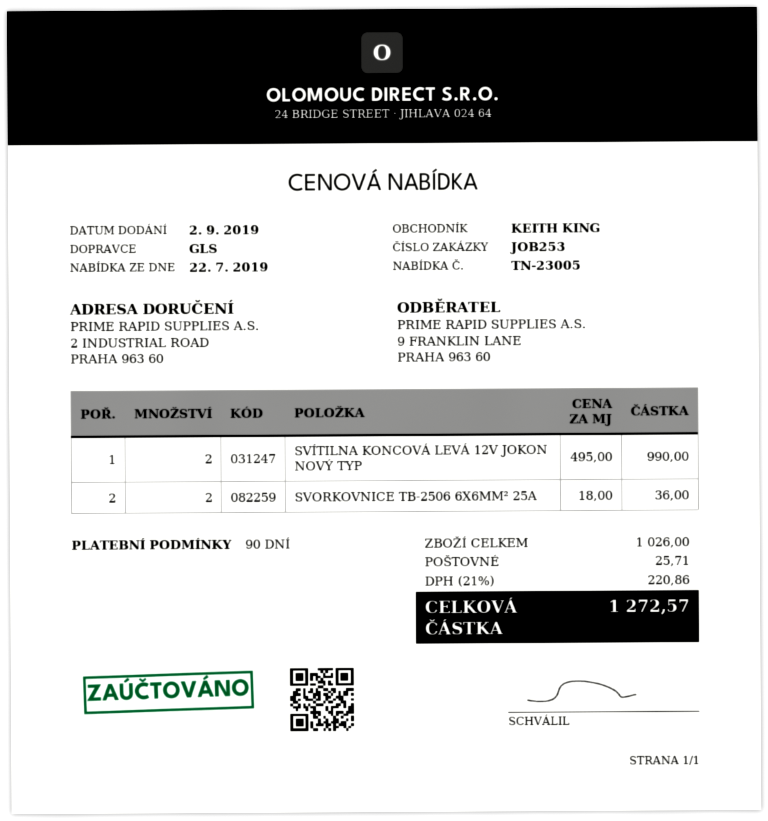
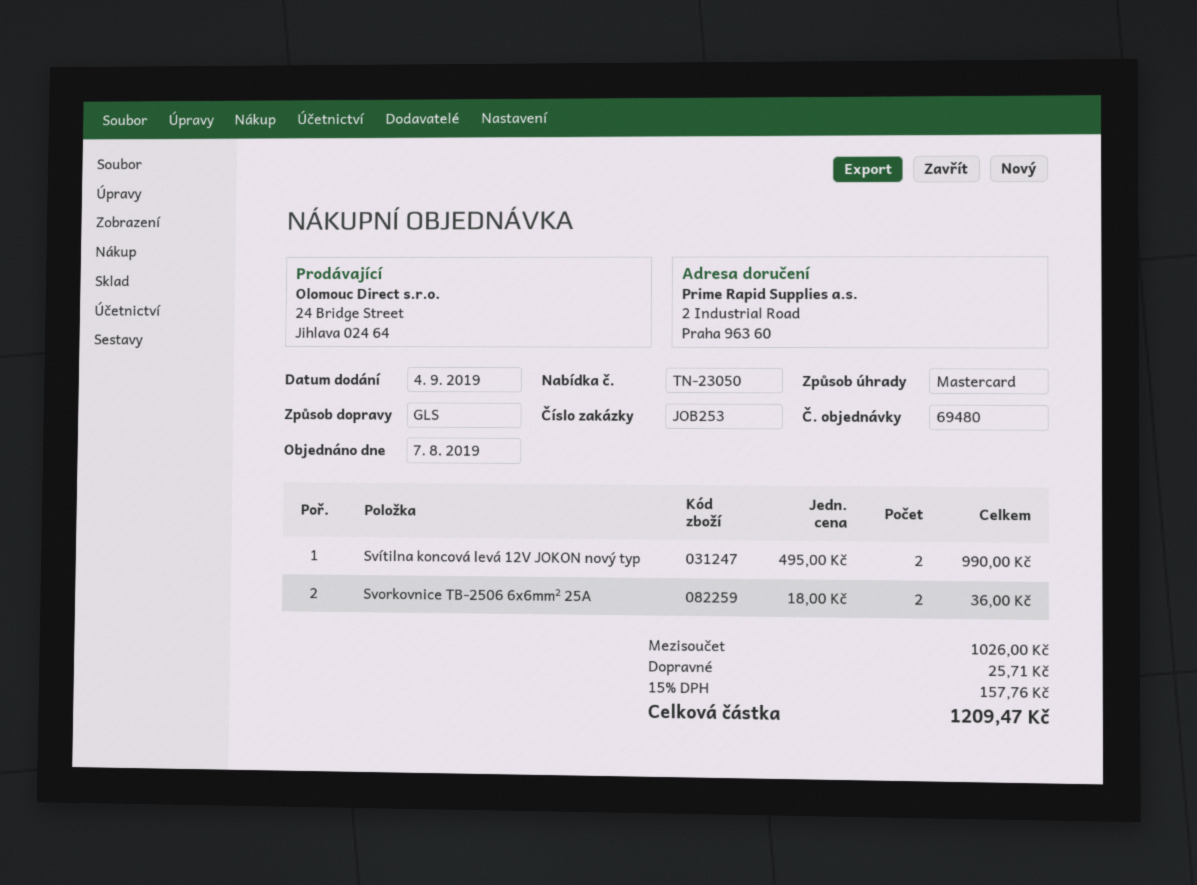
quote number: TN-23005 -> TN-23050
delivery date: 2019-09-02 -> 2019-09-04
tax: 21% = 220.86 -> 15% = 157.76
total: 1272.57 -> 1209.47

